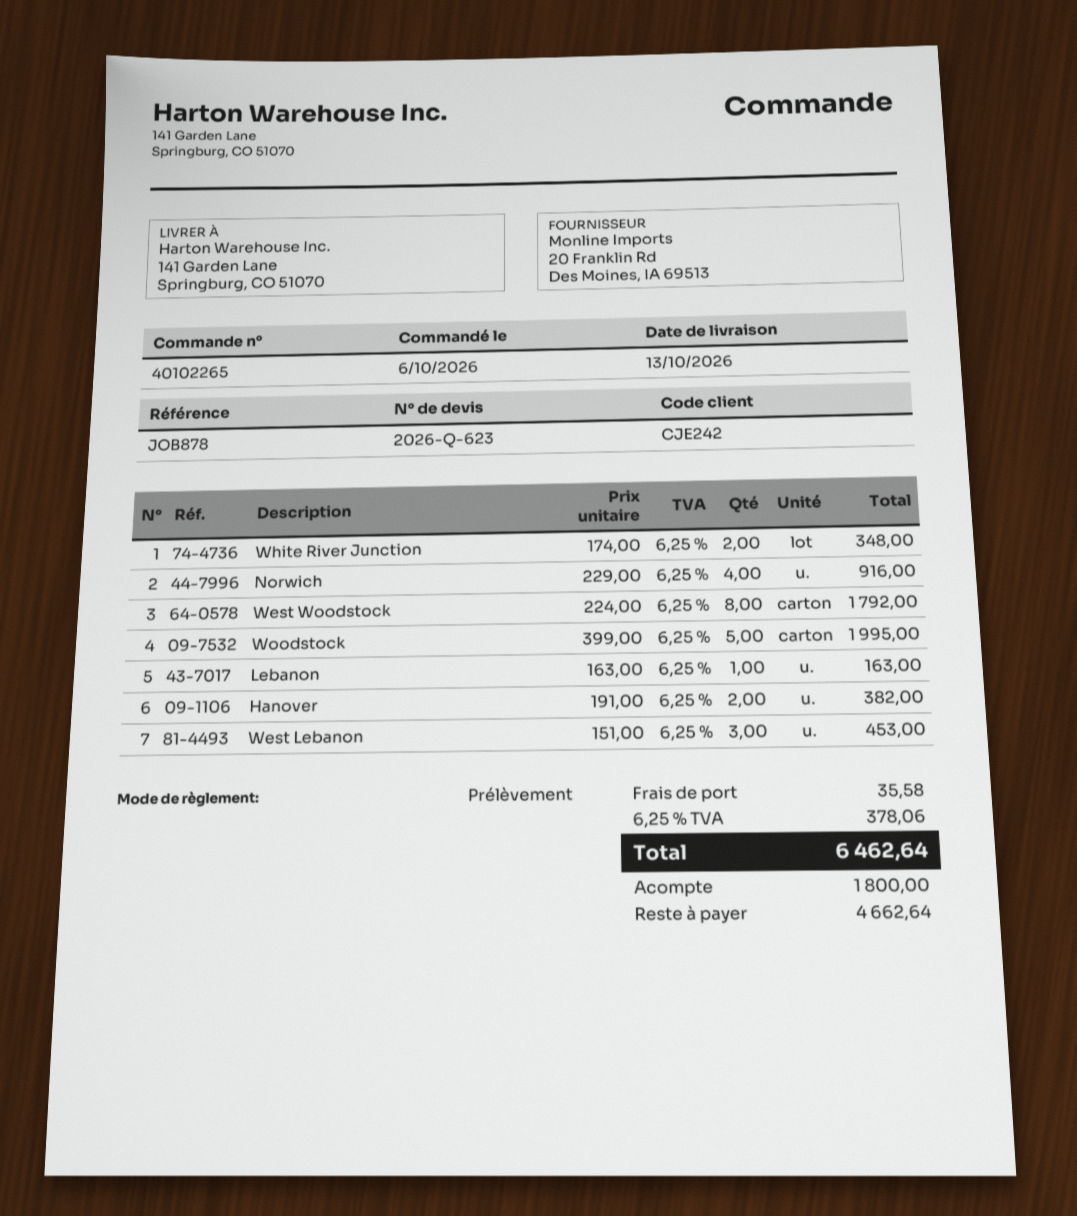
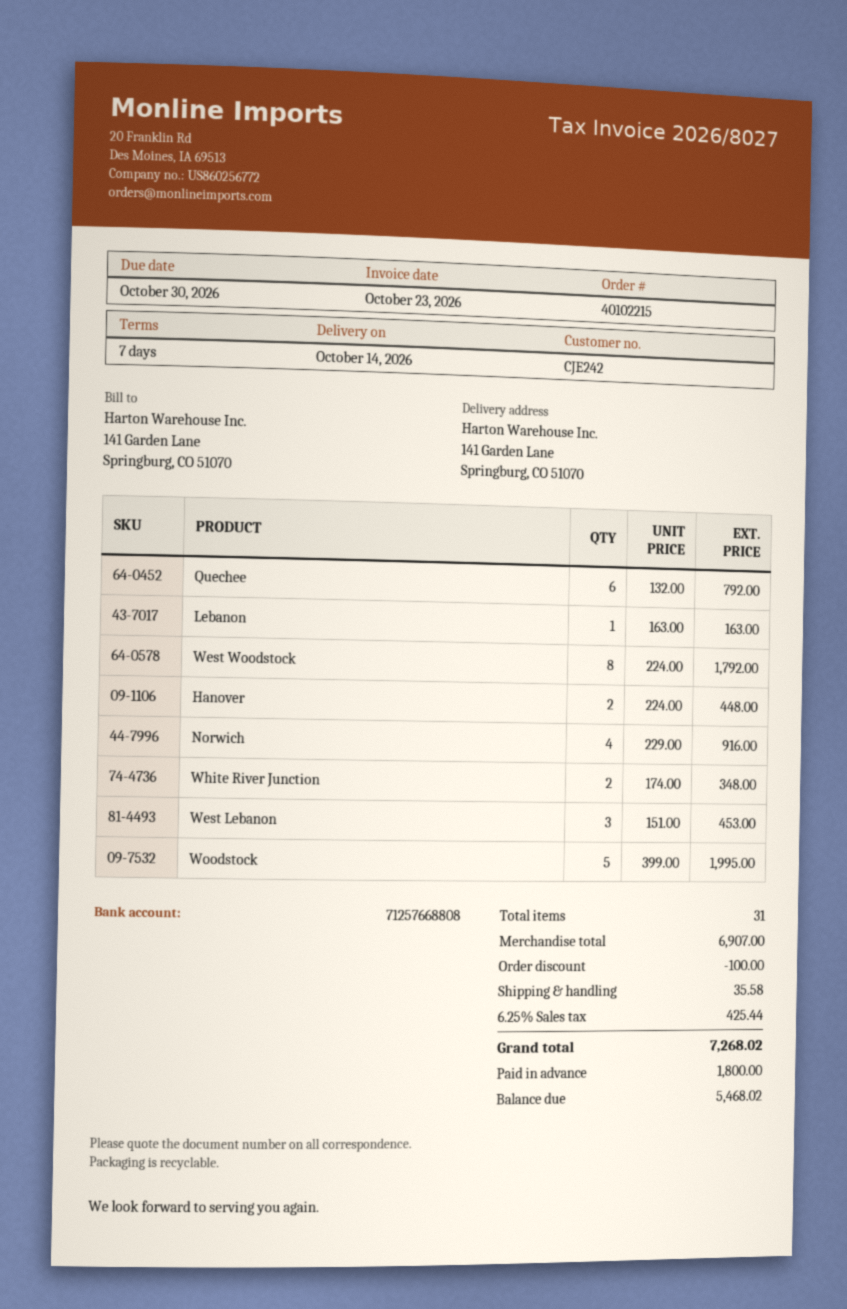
order number: 40102265 -> 40102215
delivery date: 2026-10-13 -> 2026-10-14
Hanover: 2 x 191.00 = 382.00 -> 2 x 224.00 = 448.00
Quechee: none -> 6 x 132.00 = 792.00
discount: none -> 100.00
tax: 6.25% = 378.06 -> 6.25% = 425.44
total: 6462.64 -> 7268.02
balance: 4662.64 -> 5468.02

